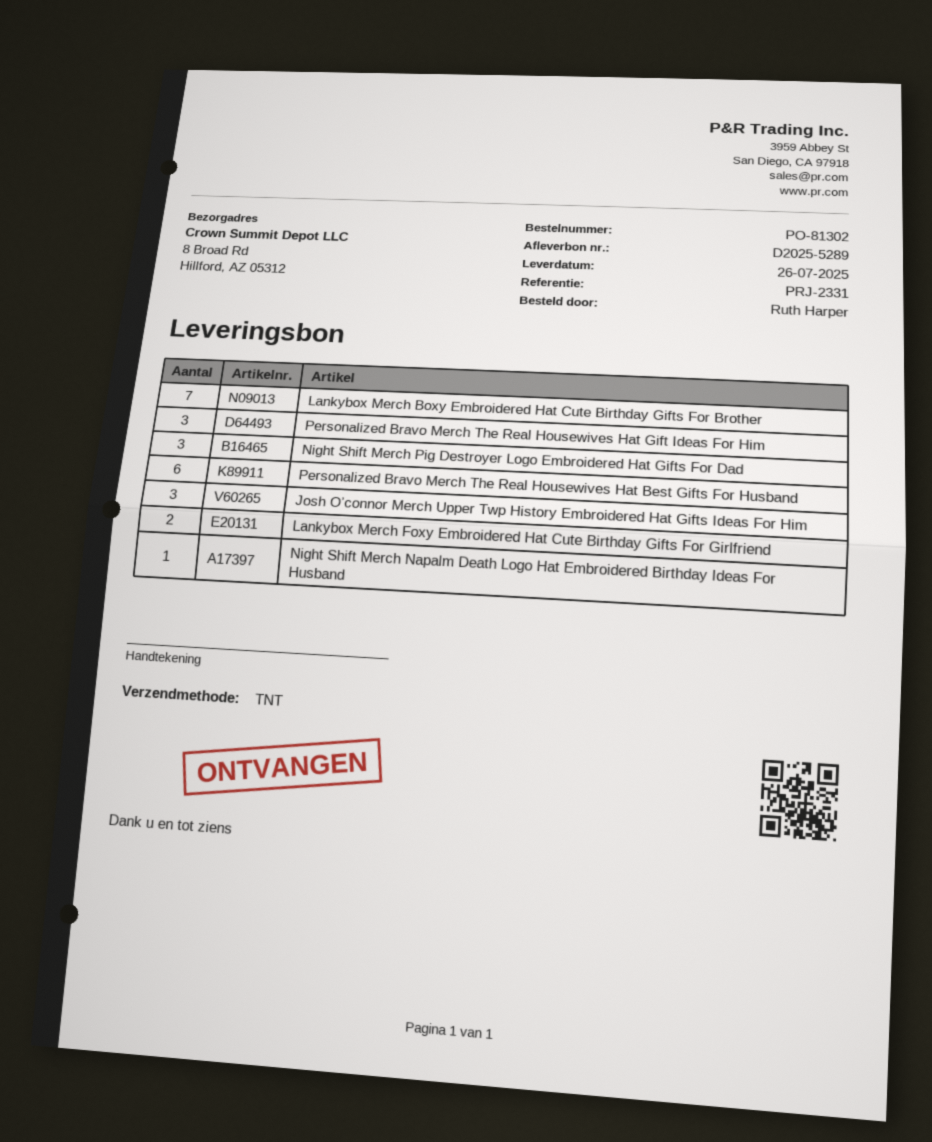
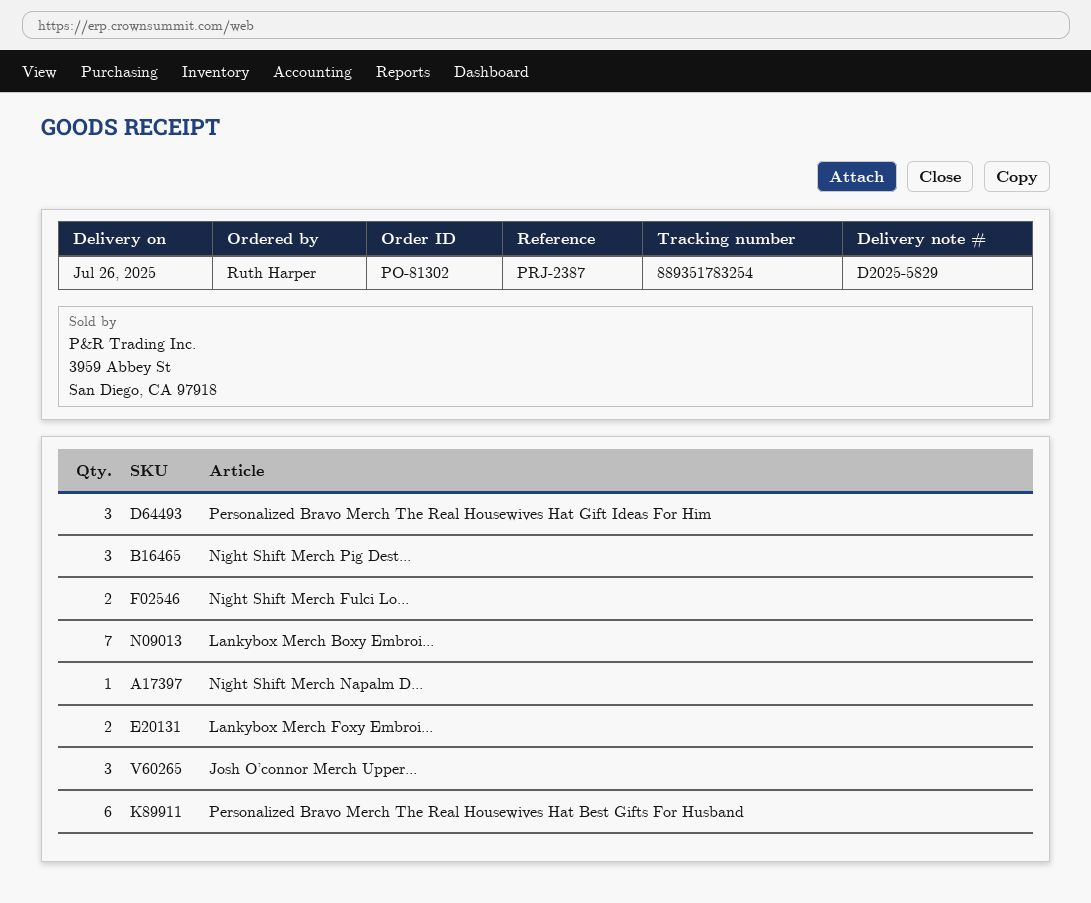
delivery note number: D2025-5289 -> D2025-5829
reference: PRJ-2331 -> PRJ-2387
Night Shift Merch Fulci Lo...: none -> 2

